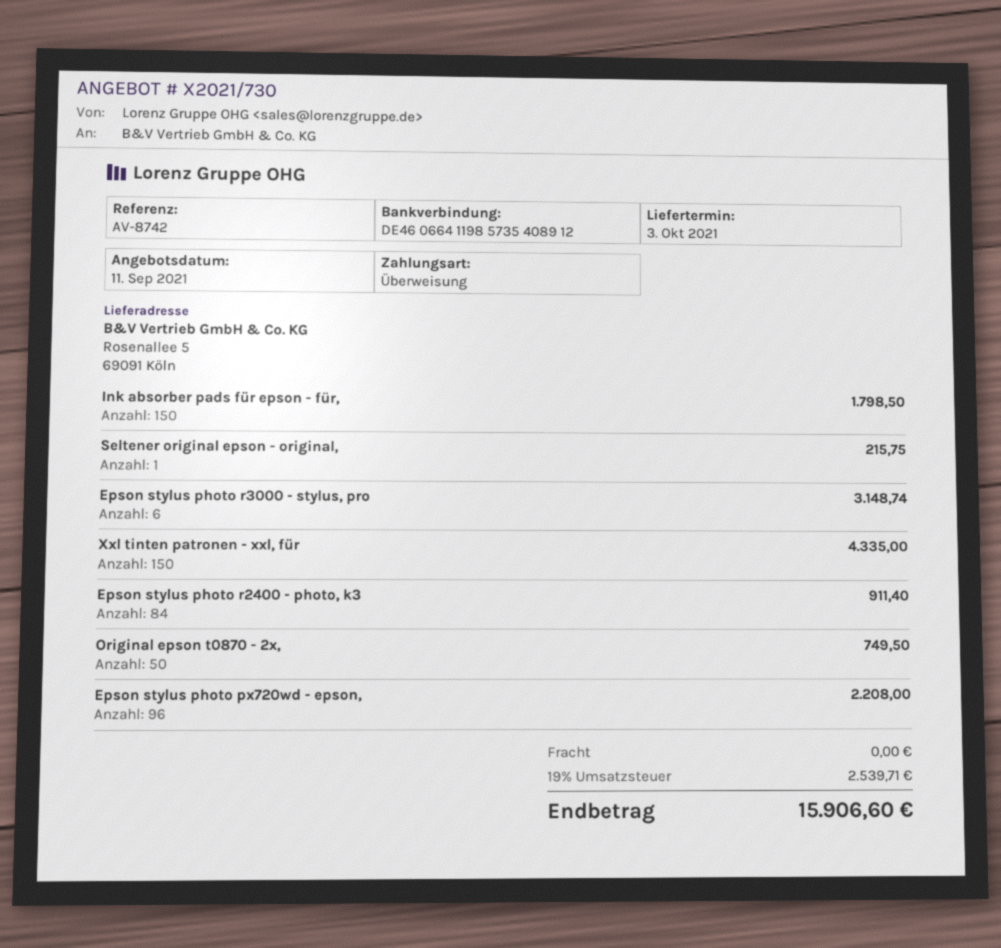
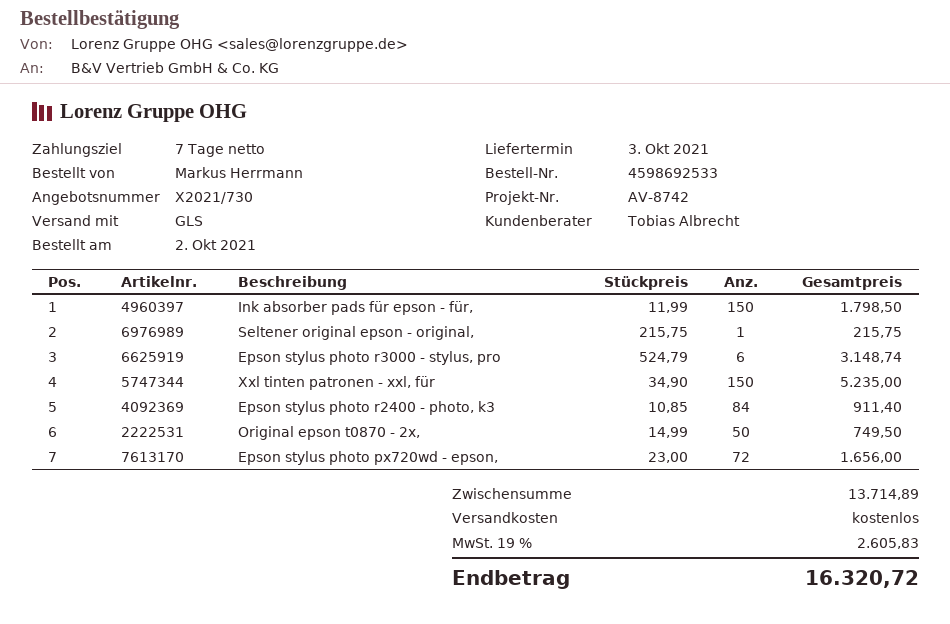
Xxl tinten patronen - xxl, für: 150 for 4335.00 -> 150 for 5235.00
Epson stylus photo px720wd - epson,: 96 for 2208.00 -> 72 for 1656.00
tax: 19% = 2539.71 -> 19% = 2605.83
total: 15906.60 -> 16320.72

